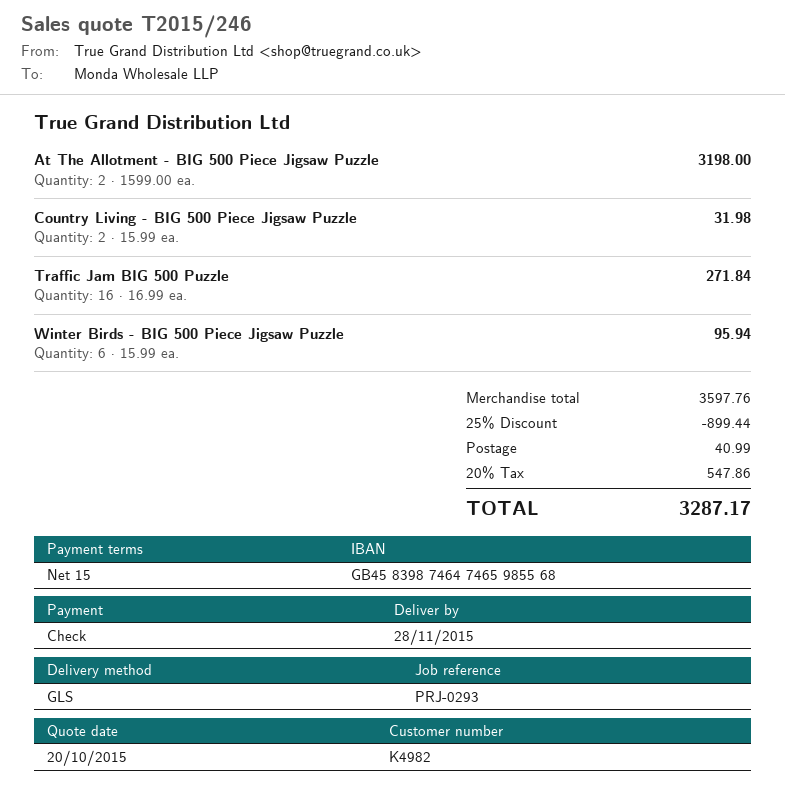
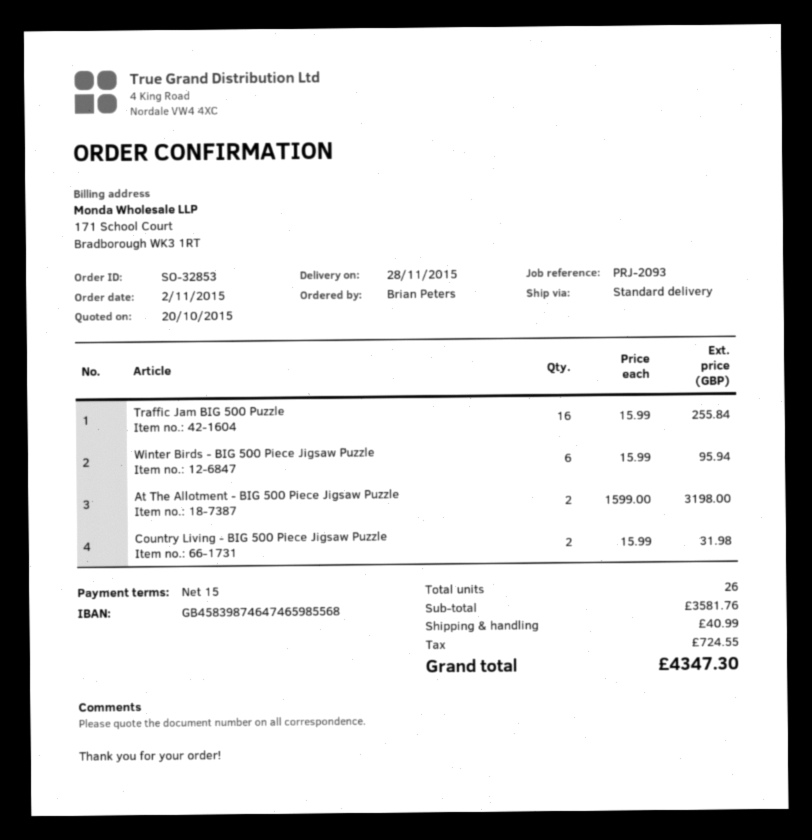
reference: PRJ-0293 -> PRJ-2093
shipping method: GLS -> standard
Traffic Jam BIG 500 Puzzle: 16 x 16.99 = 271.84 -> 16 x 15.99 = 255.84
subtotal: 3597.76 -> 3581.76
discount: 25% = 899.44 -> none
tax: 547.86 -> 724.55
total: 3287.17 -> 4347.30

